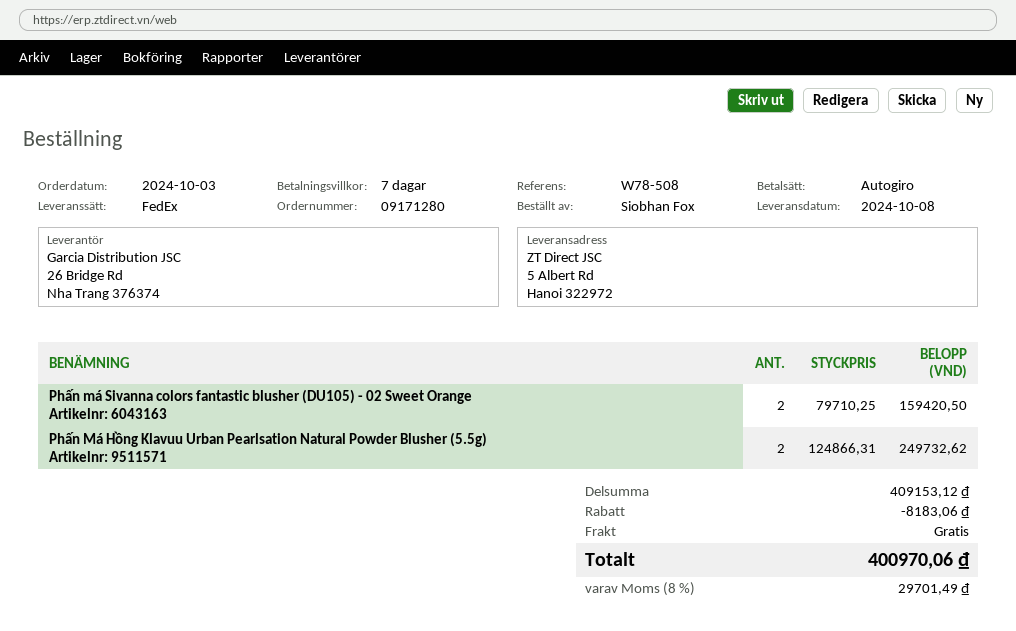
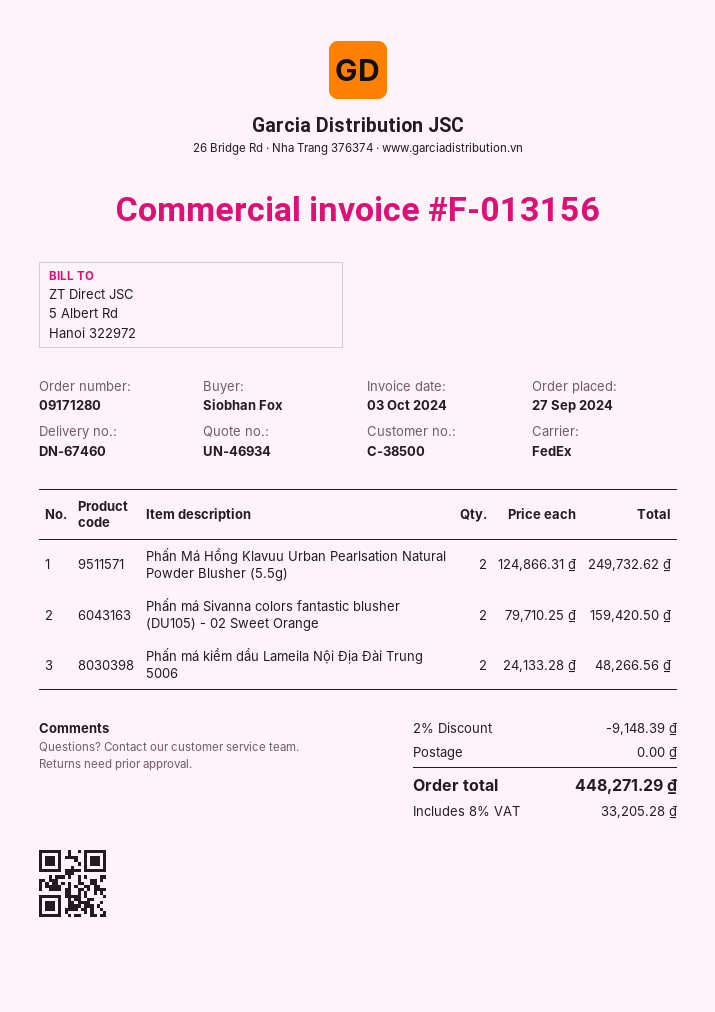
order date: 2024-10-03 -> 2024-09-27
Phấn má kiềm dầu Lameila Nội Địa Đài Trung 5006: none -> 2 x 24133.28 = 48266.56
discount: 8183.06 -> 9148.39
tax: 8% = 29701.49 -> 8% = 33205.28
total: 400970.06 -> 448271.29

